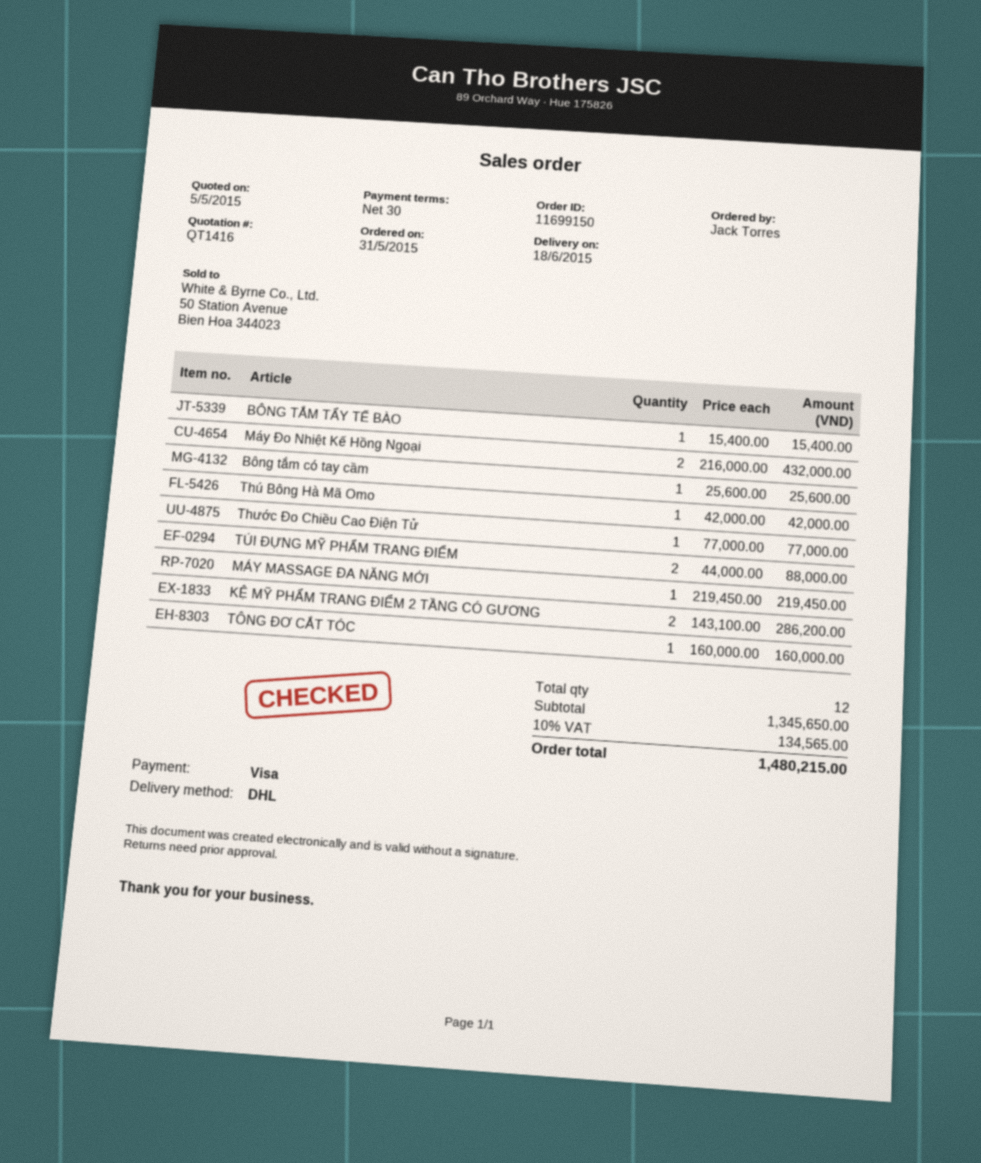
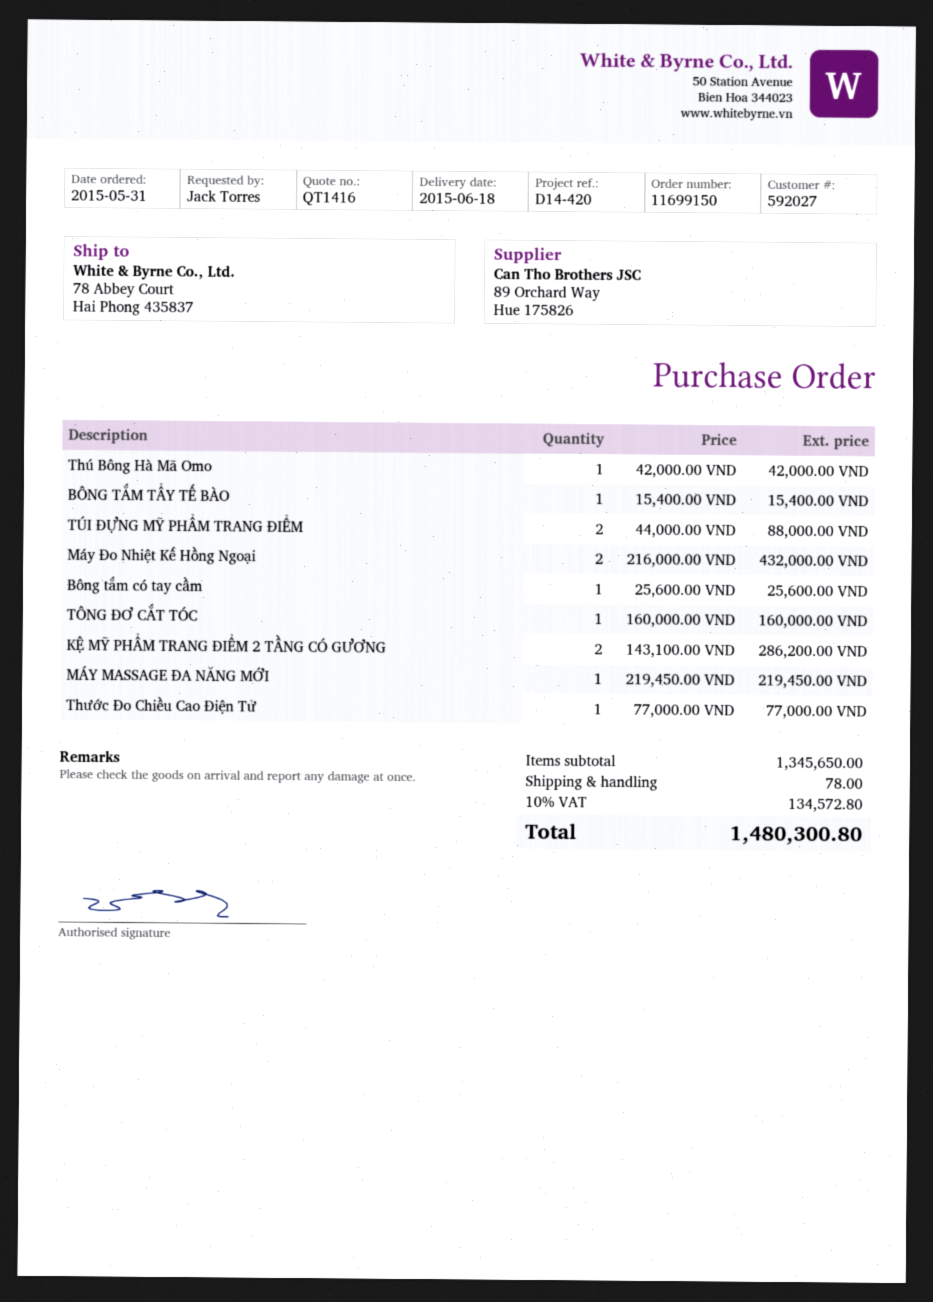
shipping: none -> 78.00
tax: 10% = 134565.00 -> 10% = 134572.80
total: 1480215.00 -> 1480300.80

